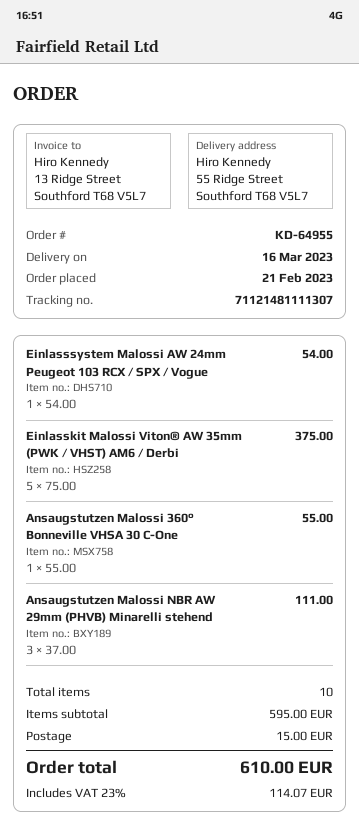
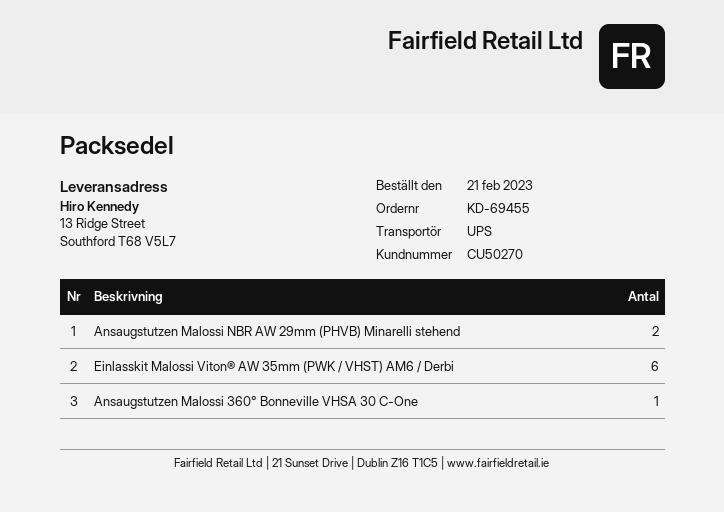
order number: KD-64955 -> KD-69455
ship to: 55 Ridge Street, Southford T68 V5L7 -> 13 Ridge Street, Southford T68 V5L7
Einlasssystem Malossi AW 24mm Peugeot 103 RCX / SPX / Vogue: 1 -> none
Einlasskit Malossi Viton® AW 35mm (PWK / VHST) AM6 / Derbi: 5 -> 6
Ansaugstutzen Malossi NBR AW 29mm (PHVB) Minarelli stehend: 3 -> 2

